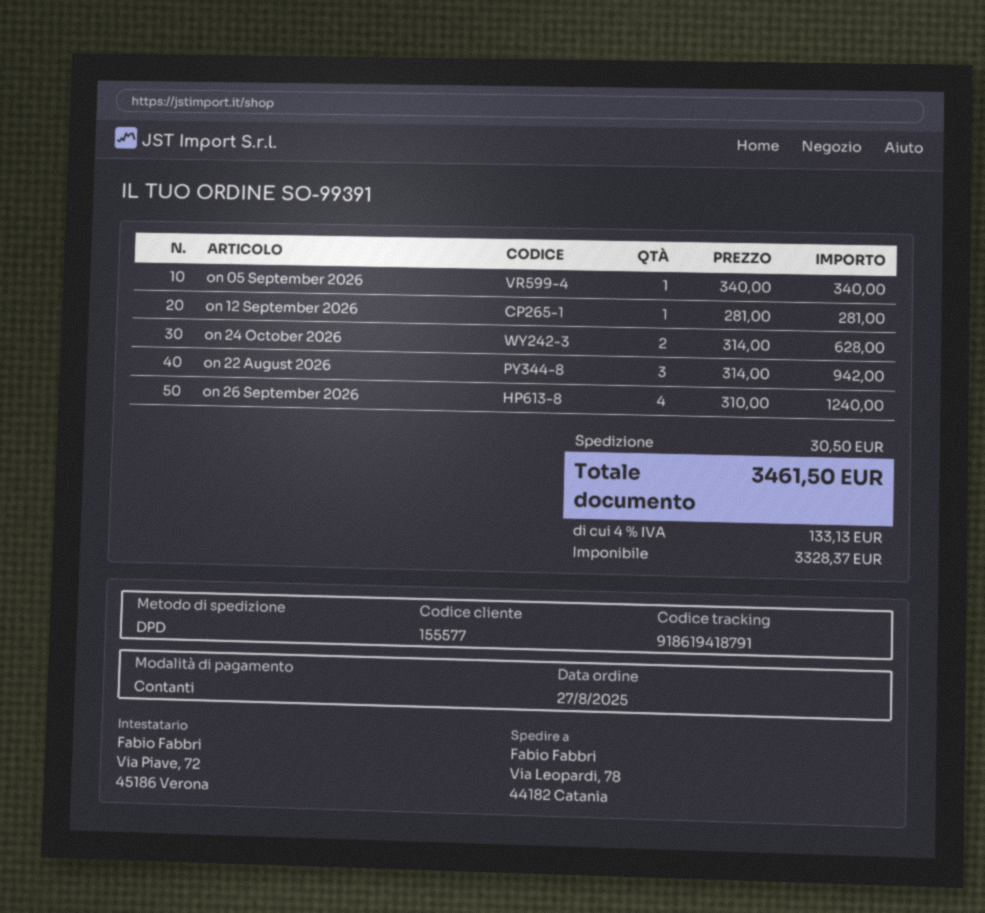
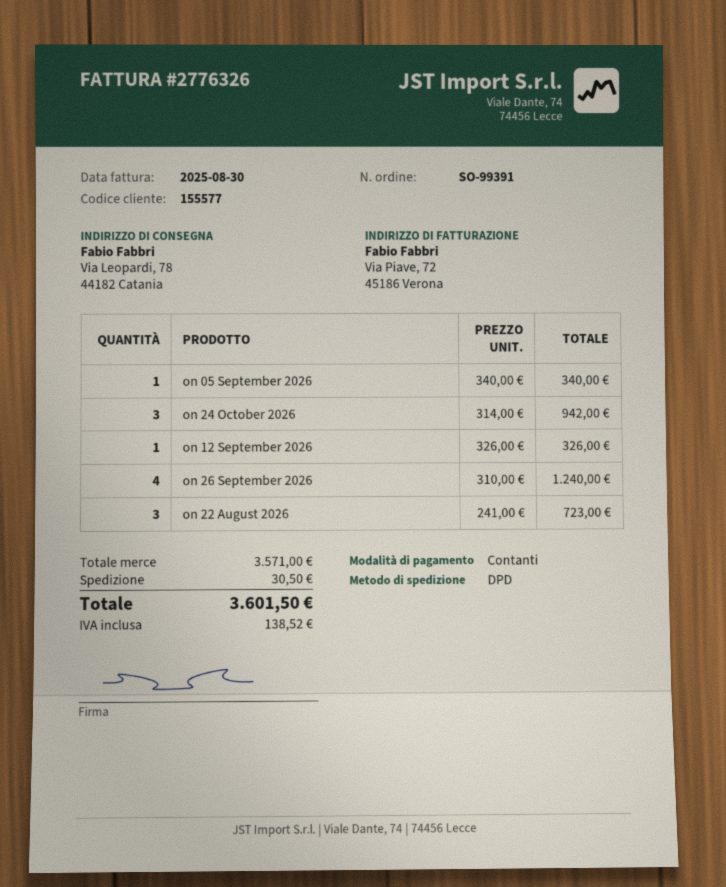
on 12 September 2026: 1 x 281.00 = 281.00 -> 1 x 326.00 = 326.00
on 24 October 2026: 2 x 314.00 = 628.00 -> 3 x 314.00 = 942.00
on 22 August 2026: 3 x 314.00 = 942.00 -> 3 x 241.00 = 723.00
tax: 133.13 -> 138.52
total: 3461.50 -> 3601.50

